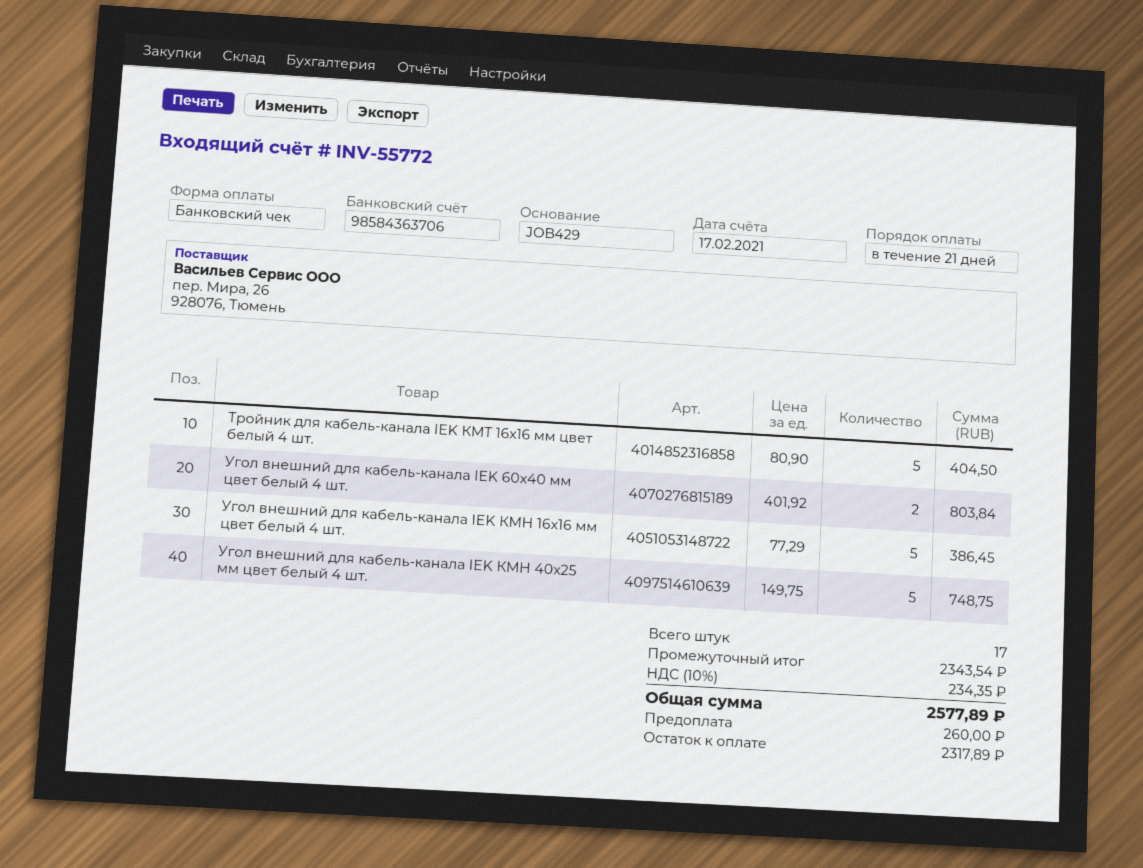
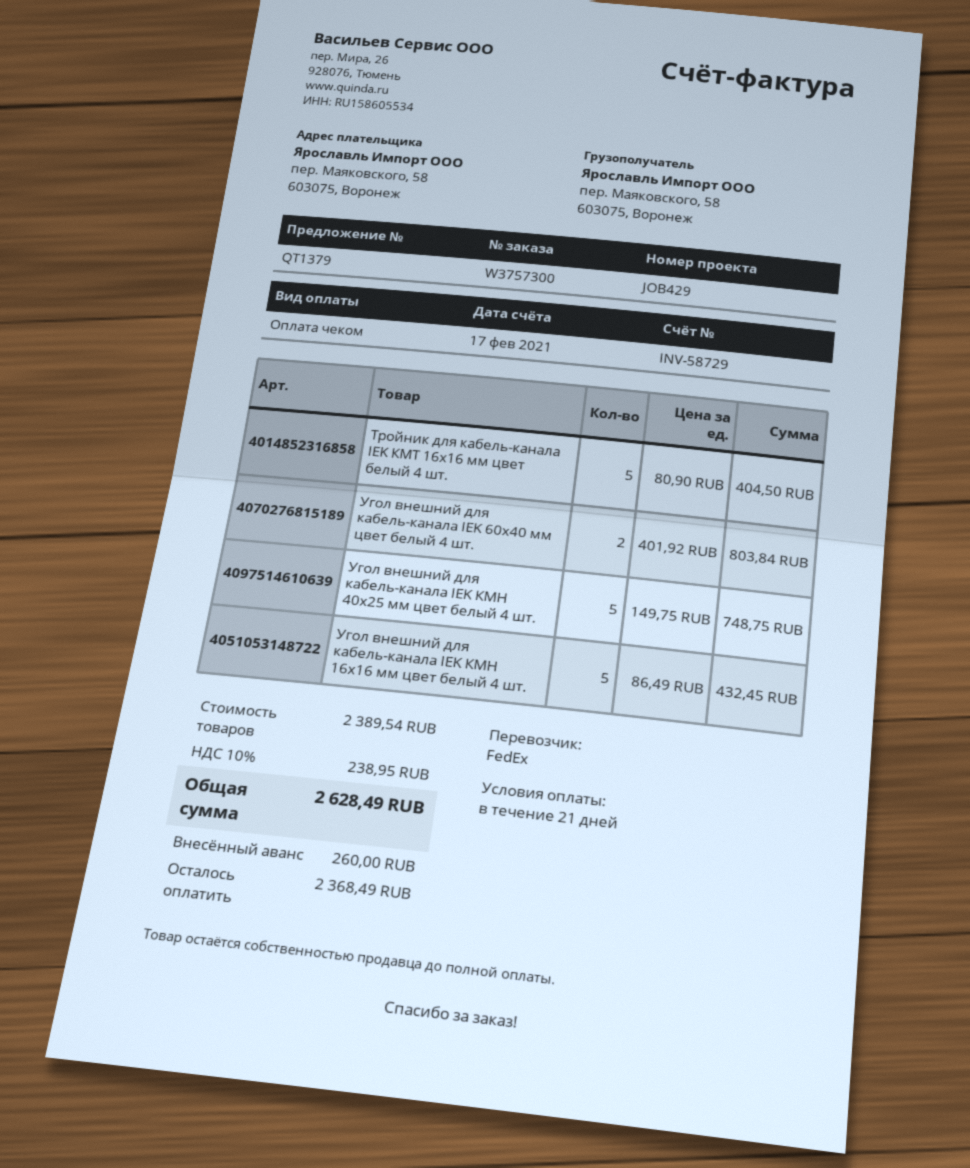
invoice number: INV-55772 -> INV-58729
Угол внешний для кабель-канала IEK КМН 16x16 мм цвет белый 4 шт.: 5 x 77.29 = 386.45 -> 5 x 86.49 = 432.45
subtotal: 2343.54 -> 2389.54
tax: 10% = 234.35 -> 10% = 238.95
total: 2577.89 -> 2628.49
balance: 2317.89 -> 2368.49

